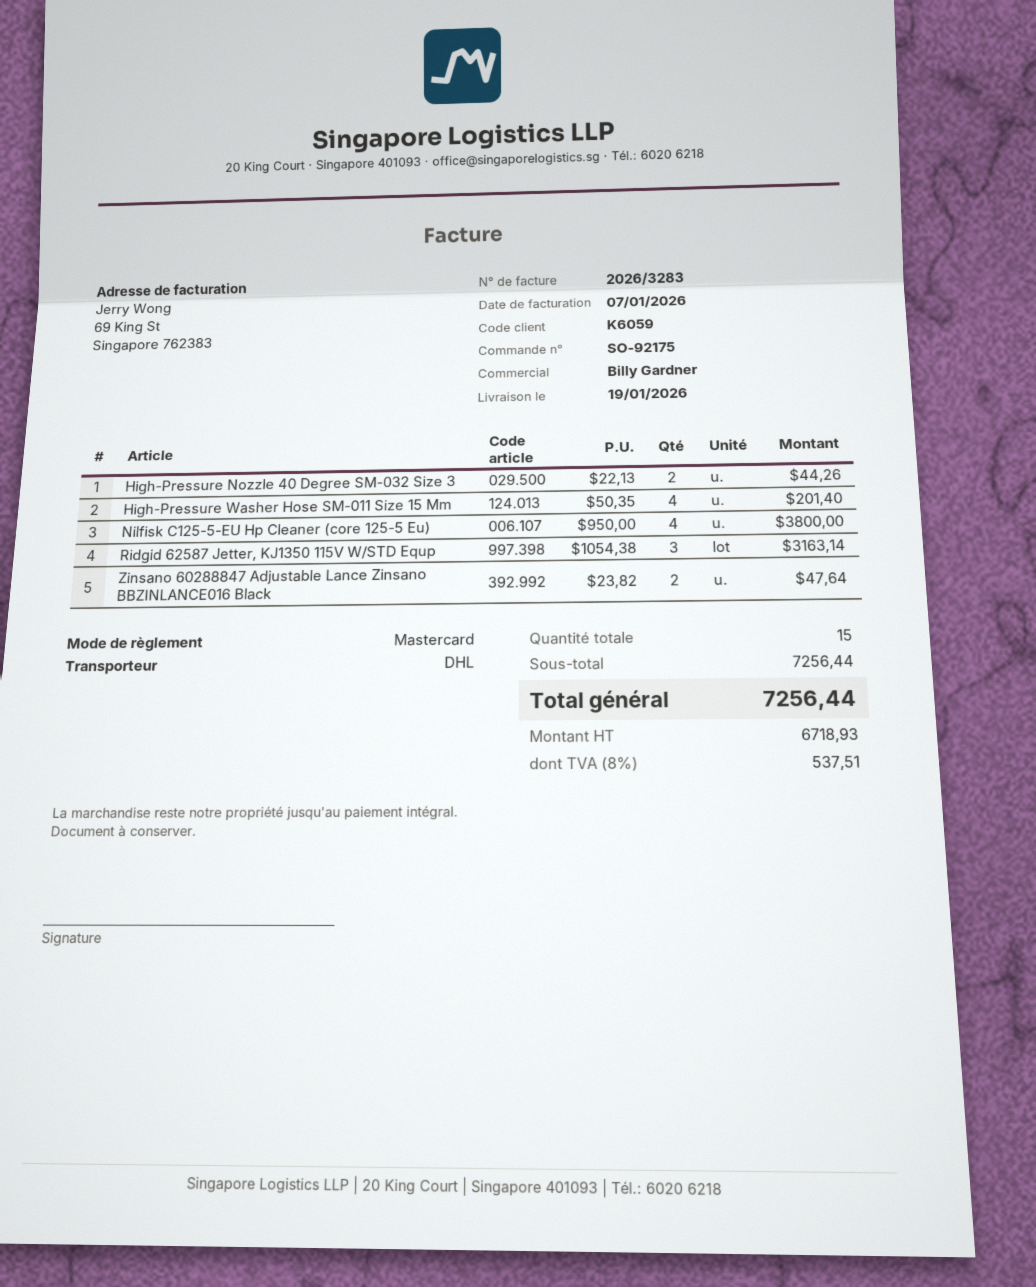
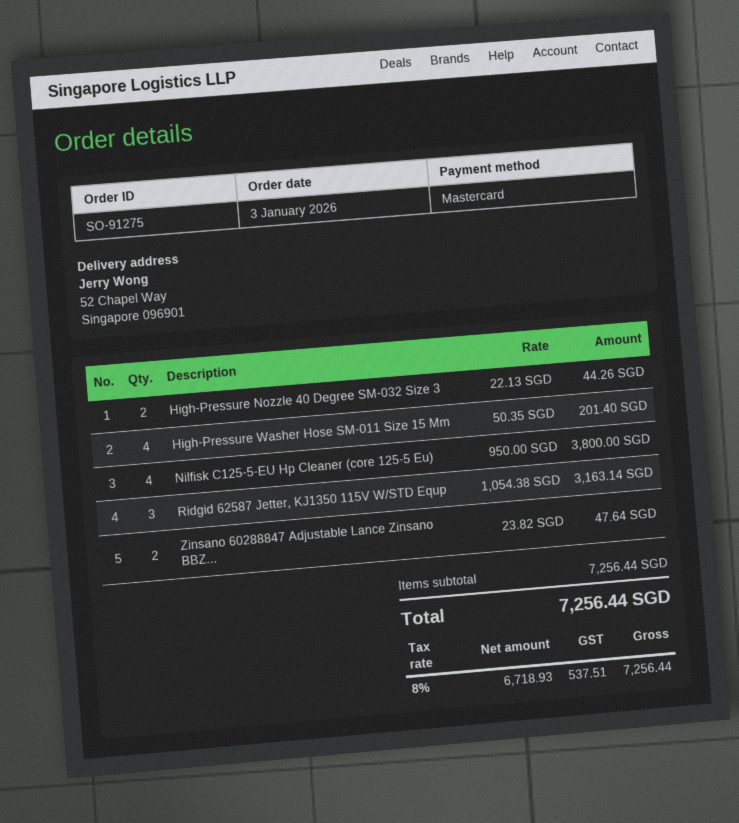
order number: SO-92175 -> SO-91275

